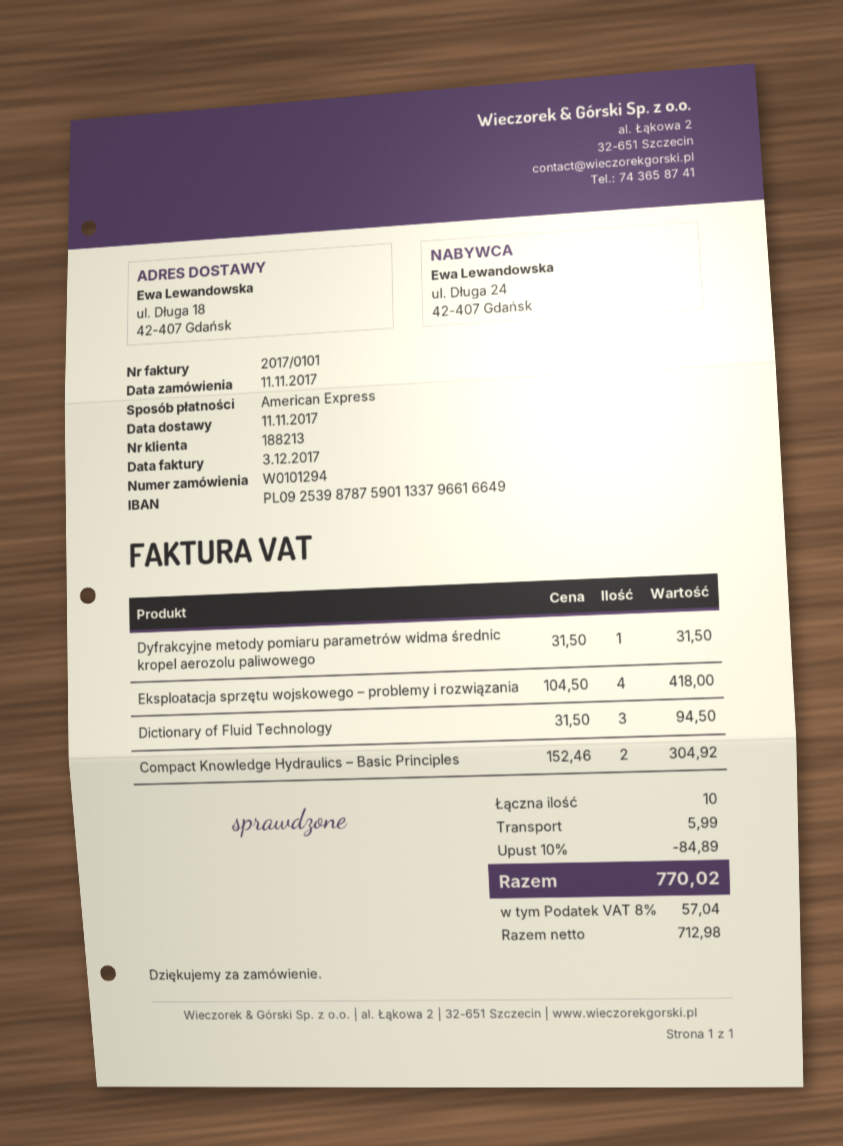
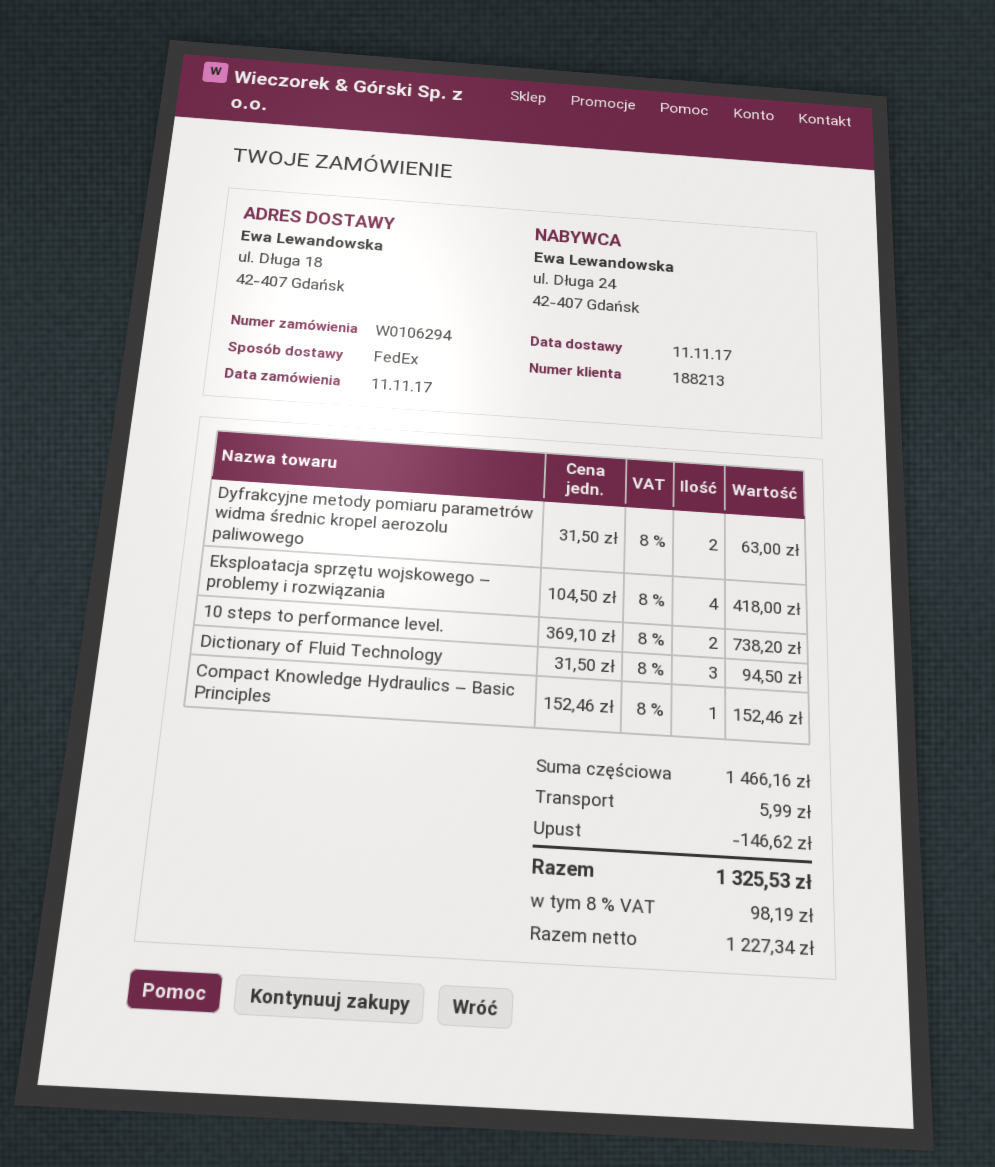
order number: W0101294 -> W0106294
Dyfrakcyjne metody pomiaru parametrów widma średnic kropel aerozolu paliwowego: 1 x 31.50 = 31.50 -> 2 x 31.50 = 63.00
Compact Knowledge Hydraulics – Basic Principles: 2 x 152.46 = 304.92 -> 1 x 152.46 = 152.46
10 steps to performance level.: none -> 2 x 369.10 = 738.20
discount: 84.89 -> 146.62
net: 712.98 -> 1227.34
tax: 8% = 57.04 -> 8% = 98.19
total: 770.02 -> 1325.53

